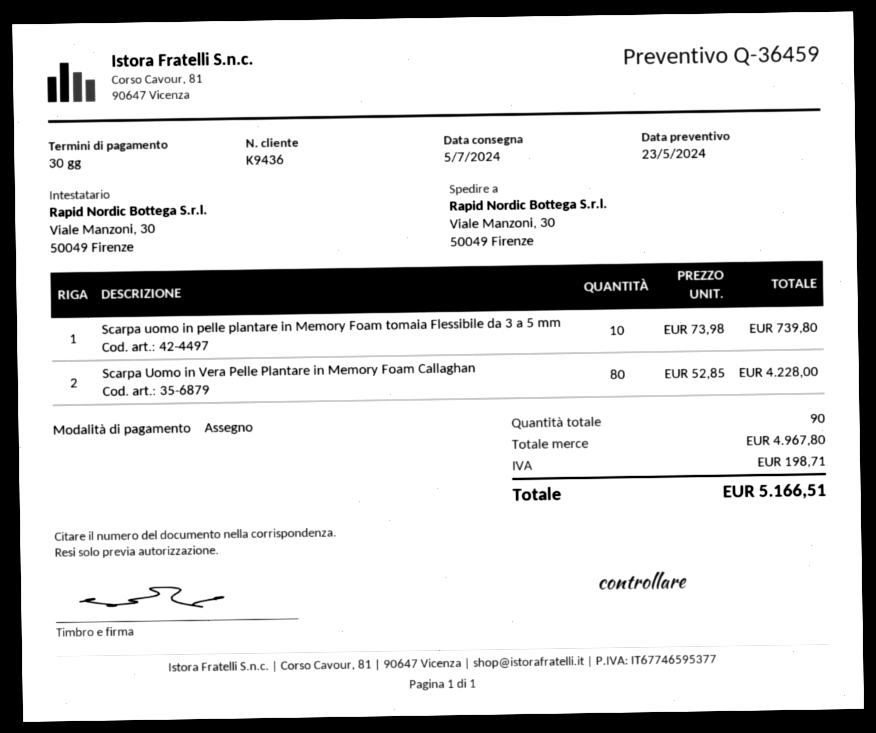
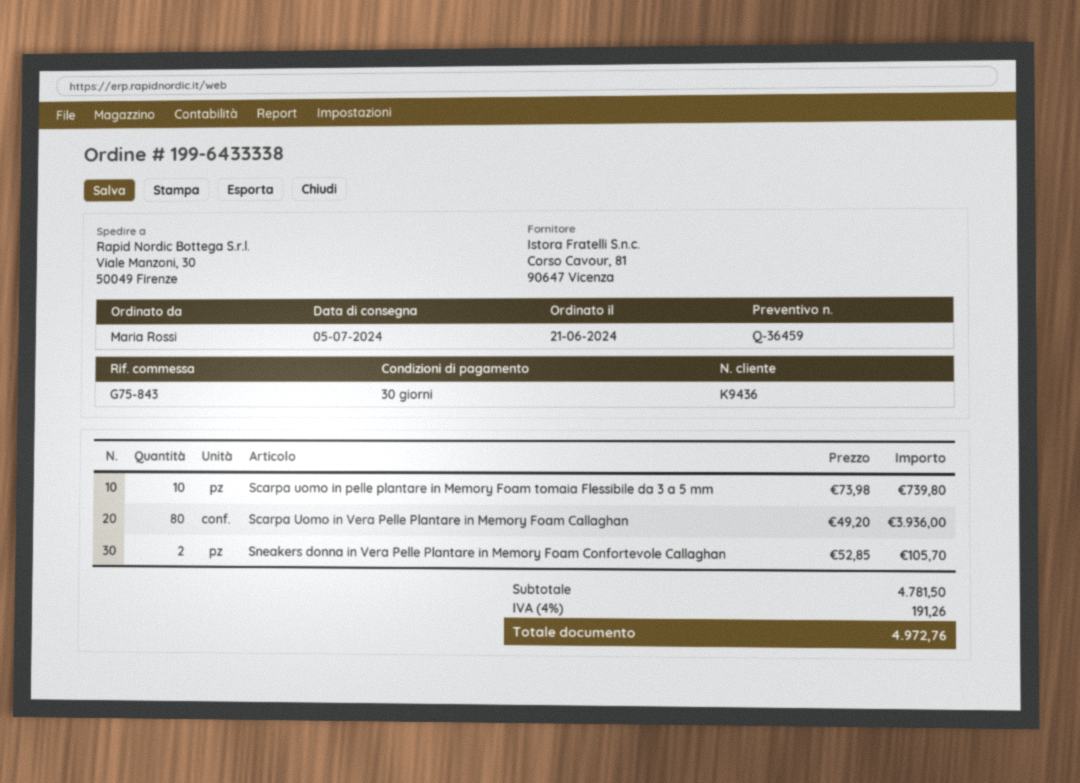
Scarpa Uomo in Vera Pelle Plantare in Memory Foam Callaghan: 80 x 52.85 = 4228.00 -> 80 x 49.20 = 3936.00
Sneakers donna in Vera Pelle Plantare in Memory Foam Confortevole Callaghan: none -> 2 x 52.85 = 105.70
subtotal: 4967.80 -> 4781.50
tax: 198.71 -> 191.26
total: 5166.51 -> 4972.76

